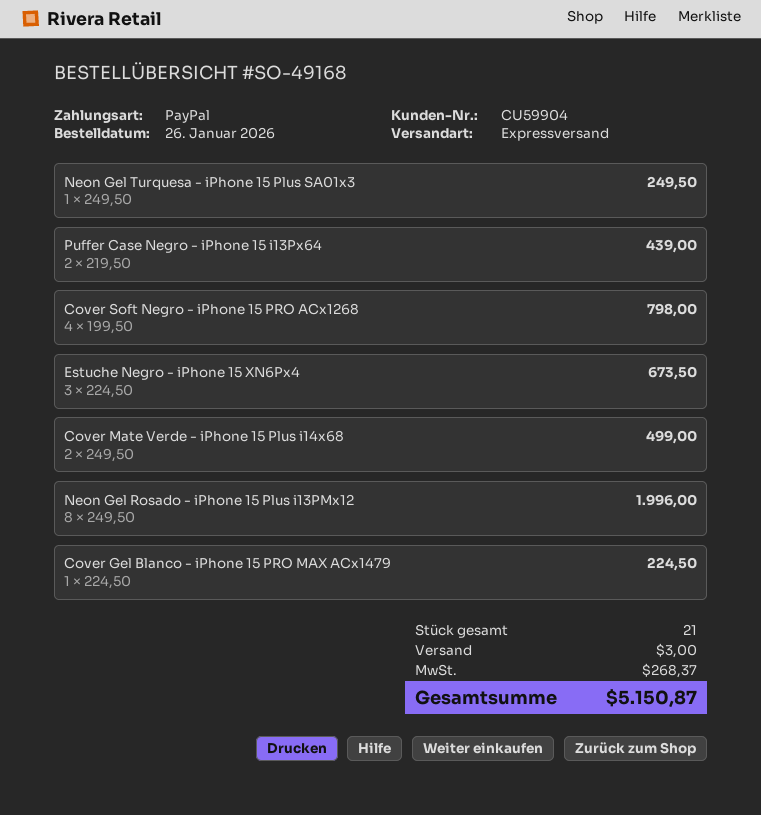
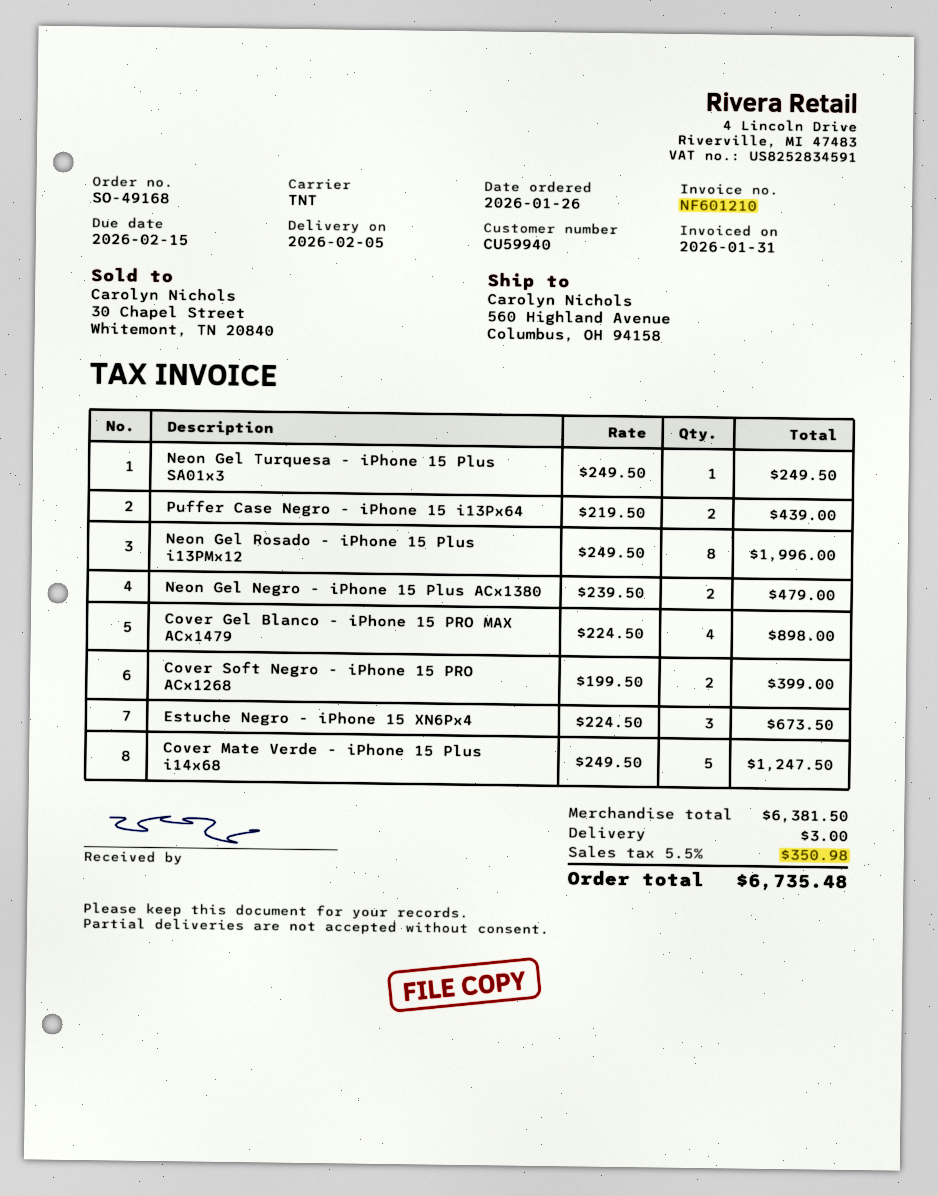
customer number: CU59904 -> CU59940
shipping method: express -> TNT
Cover Soft Negro - iPhone 15 PRO ACx1268: 4 x 199.50 = 798.00 -> 2 x 199.50 = 399.00
Cover Mate Verde - iPhone 15 Plus i14x68: 2 x 249.50 = 499.00 -> 5 x 249.50 = 1247.50
Cover Gel Blanco - iPhone 15 PRO MAX ACx1479: 1 x 224.50 = 224.50 -> 4 x 224.50 = 898.00
Neon Gel Negro - iPhone 15 Plus ACx1380: none -> 2 x 239.50 = 479.00
tax: 268.37 -> 350.98
total: 5150.87 -> 6735.48

